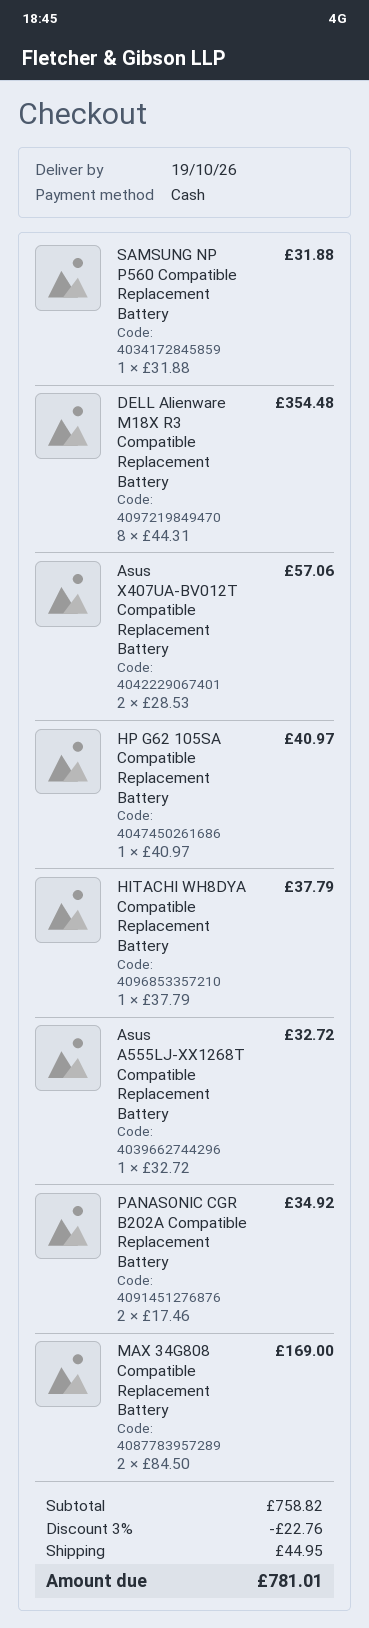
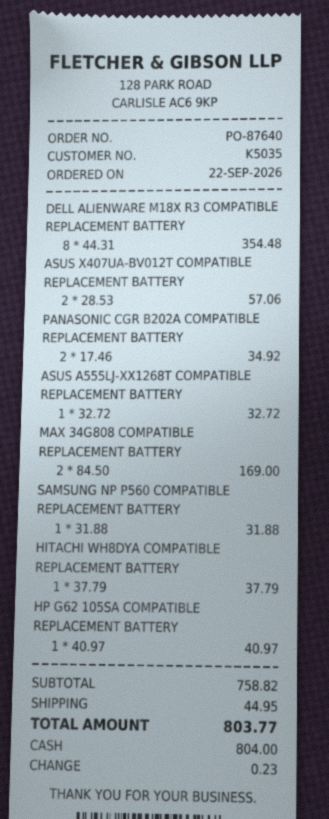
discount: 3% = 22.76 -> none
total: 781.01 -> 803.77

